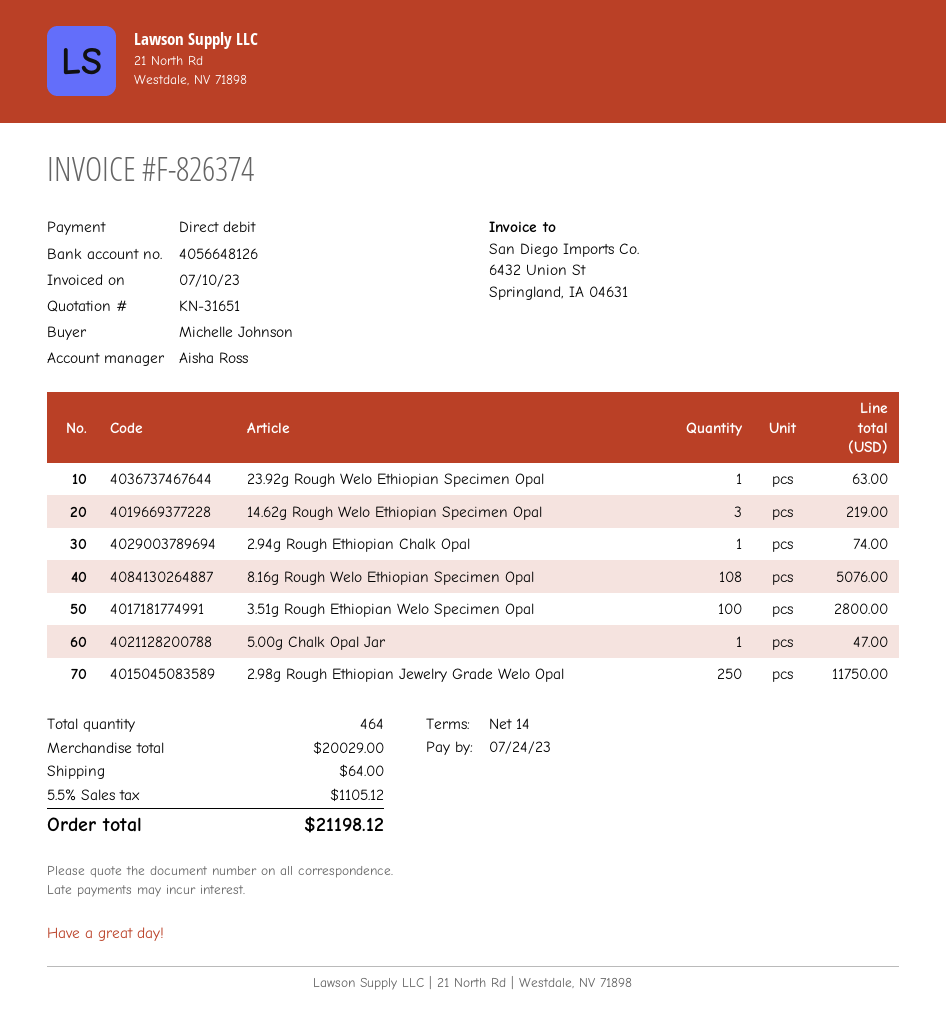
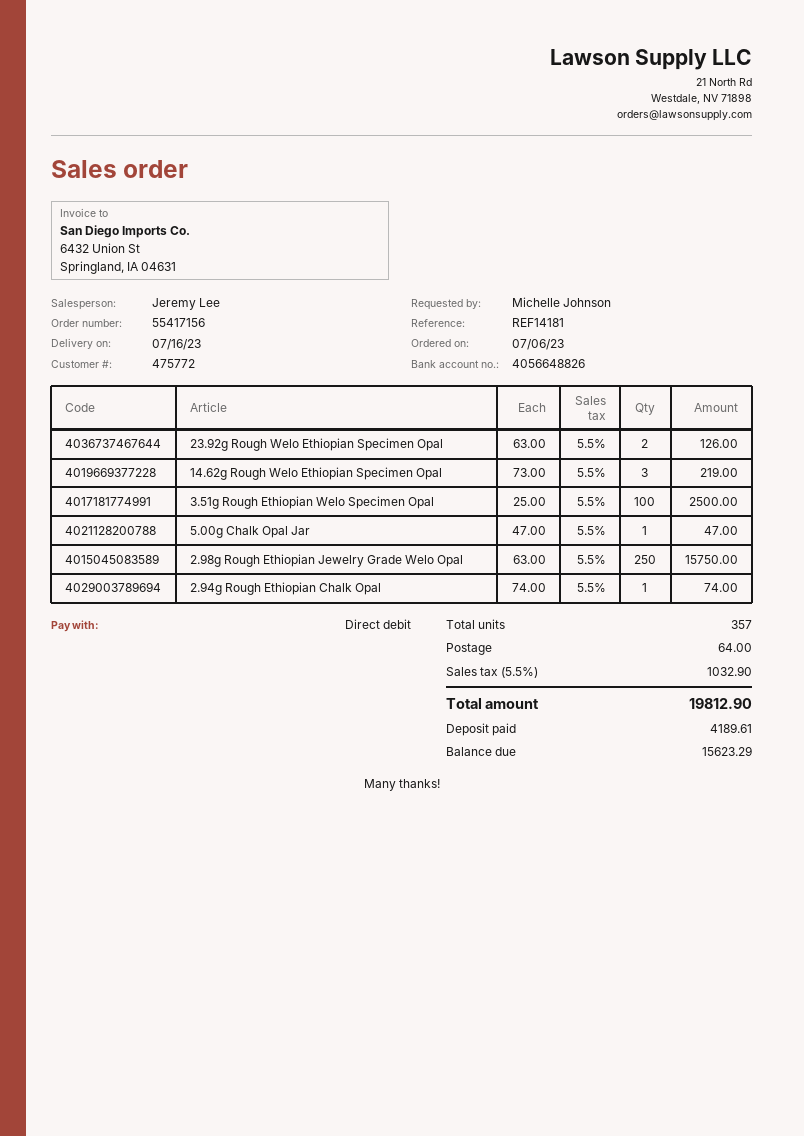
sales rep: Aisha Ross -> Jeremy Lee
bank account: 4056648126 -> 4056648826
23.92g Rough Welo Ethiopian Specimen Opal: 1 for 63.00 -> 2 for 126.00
8.16g Rough Welo Ethiopian Specimen Opal: 108 for 5076.00 -> none
3.51g Rough Ethiopian Welo Specimen Opal: 100 for 2800.00 -> 100 for 2500.00
2.98g Rough Ethiopian Jewelry Grade Welo Opal: 250 for 11750.00 -> 250 for 15750.00
total quantity: 464 -> 357
tax: 5.5% = 1105.12 -> 5.5% = 1032.90
total: 21198.12 -> 19812.90

